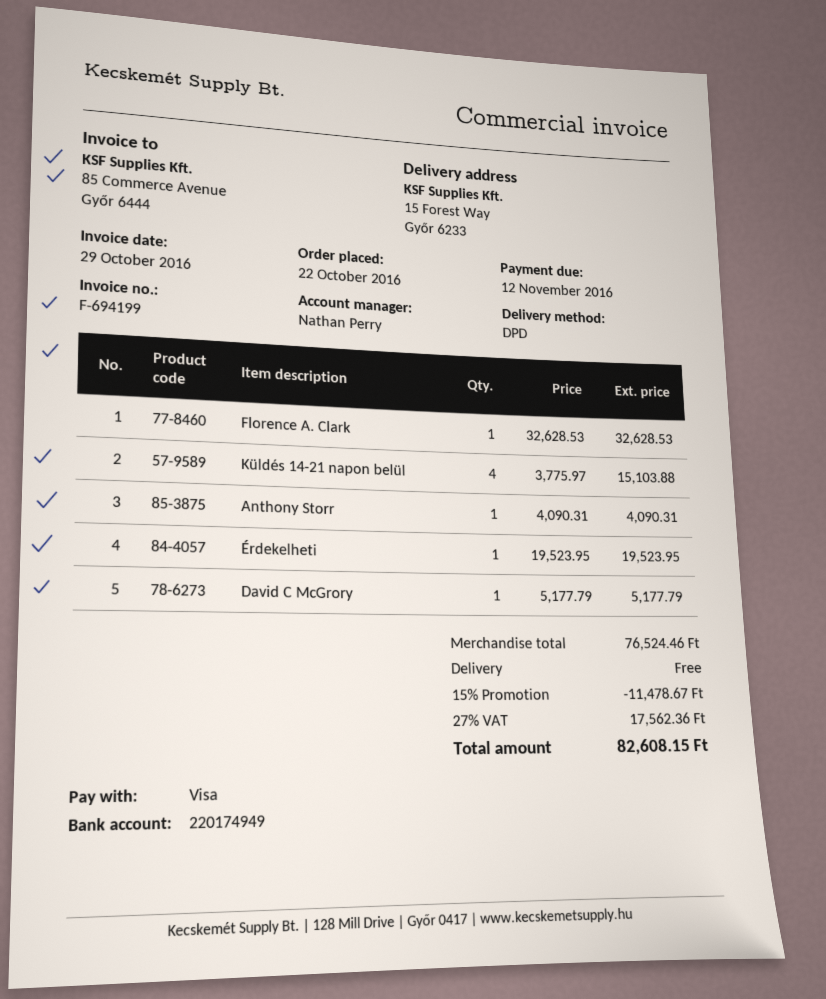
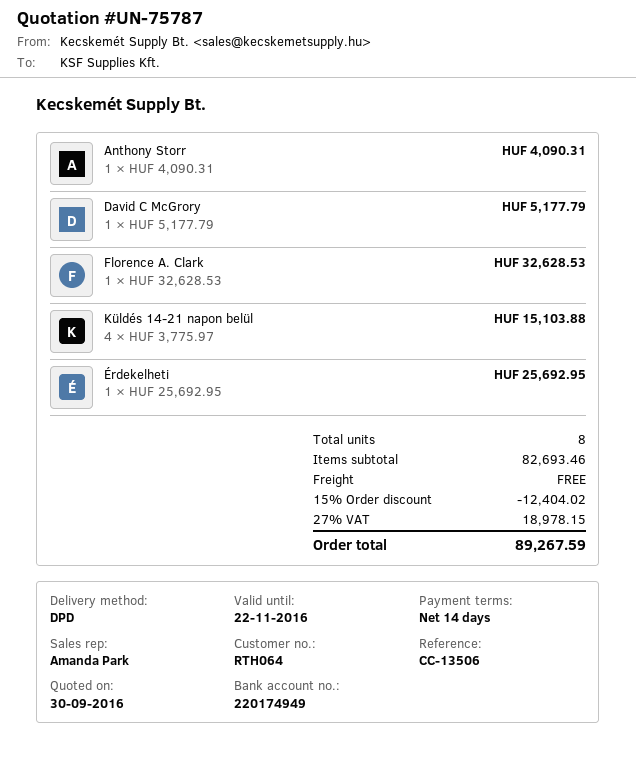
sales rep: Nathan Perry -> Amanda Park
Érdekelheti: 1 x 19523.95 = 19523.95 -> 1 x 25692.95 = 25692.95
subtotal: 76524.46 -> 82693.46
discount: 15% = 11478.67 -> 15% = 12404.02
tax: 27% = 17562.36 -> 27% = 18978.15
total: 82608.15 -> 89267.59

